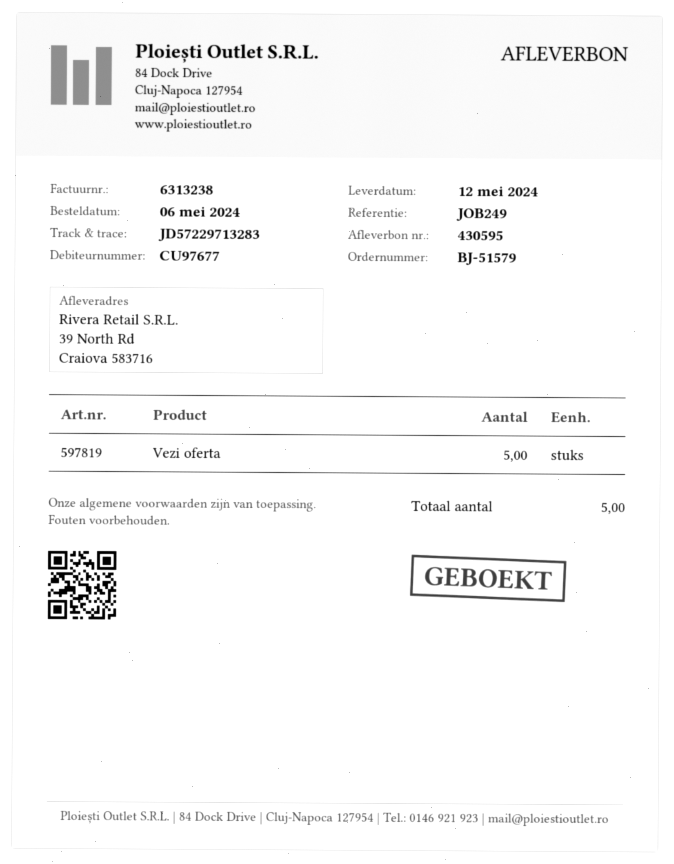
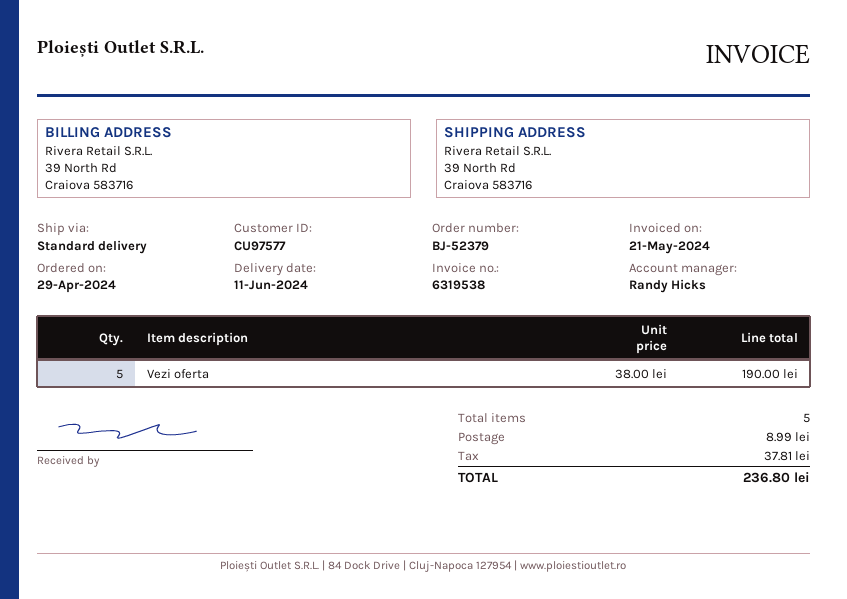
order number: BJ-51579 -> BJ-52379
order date: 2024-05-06 -> 2024-04-29
delivery date: 2024-05-12 -> 2024-06-11
invoice number: 6313238 -> 6319538
customer number: CU97677 -> CU97577

